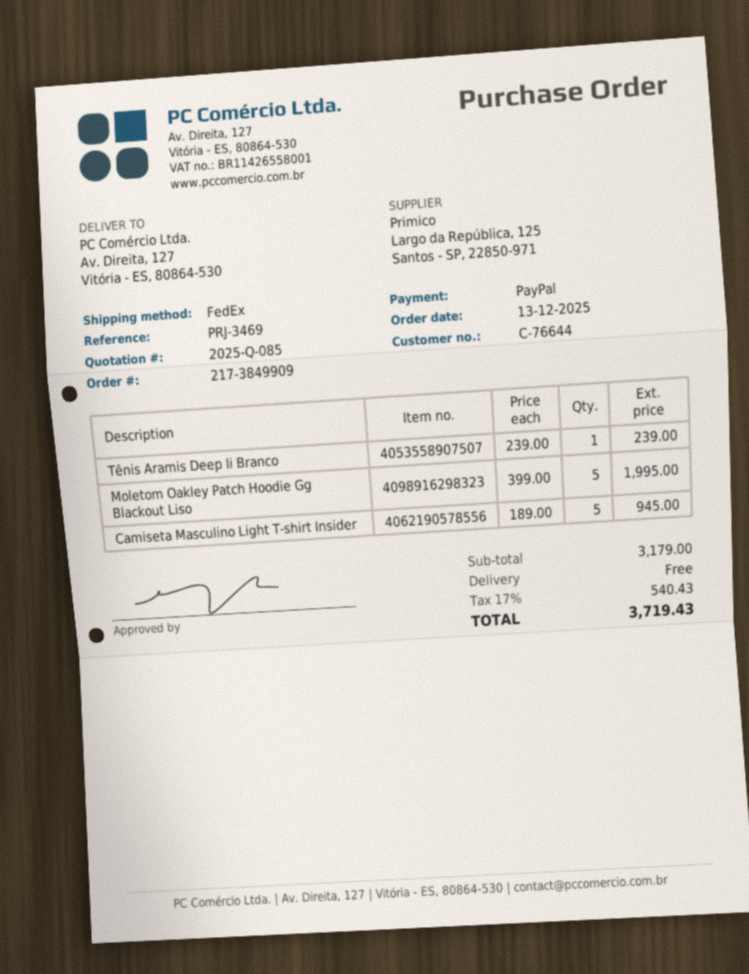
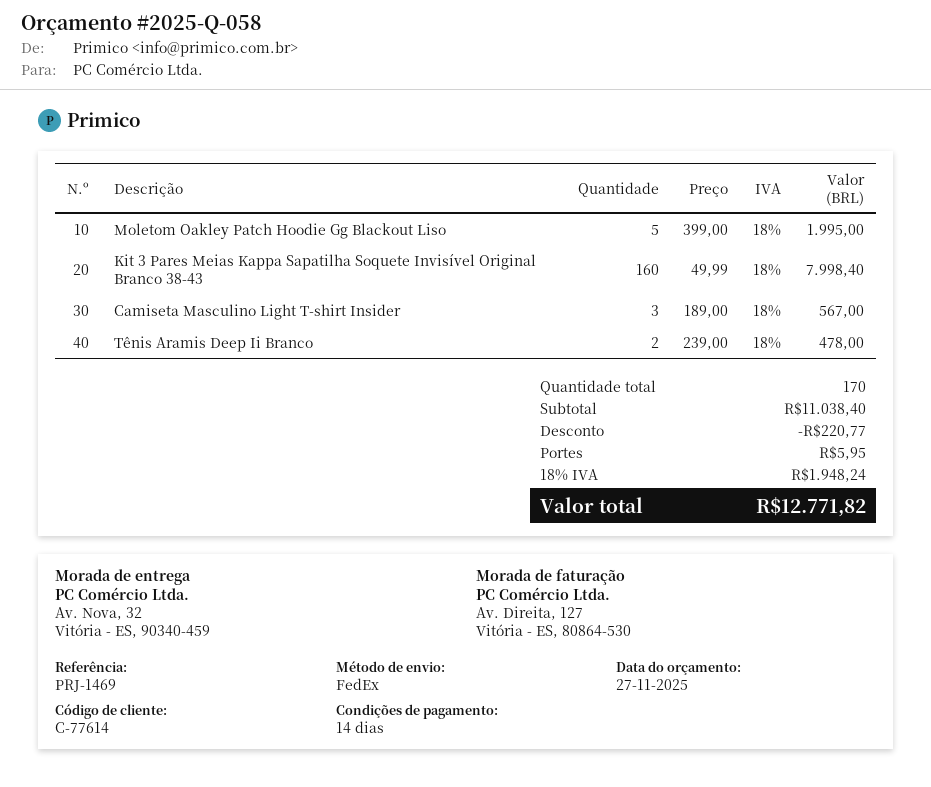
quote number: 2025-Q-085 -> 2025-Q-058
customer number: C-76644 -> C-77614
reference: PRJ-3469 -> PRJ-1469
ship to: Av. Direita, 127, Vitória - ES, 80864-530 -> Av. Nova, 32, Vitória - ES, 90340-459
Tênis Aramis Deep Ii Branco: 1 x 239.00 = 239.00 -> 2 x 239.00 = 478.00
Camiseta Masculino Light T-shirt Insider: 5 x 189.00 = 945.00 -> 3 x 189.00 = 567.00
Kit 3 Pares Meias Kappa Sapatilha Soquete Invisível Original Branco 38-43: none -> 160 x 49.99 = 7998.40
subtotal: 3179.00 -> 11038.40
discount: none -> 220.77
shipping: 0.00 -> 5.95
tax: 17% = 540.43 -> 18% = 1948.24
total: 3719.43 -> 12771.82

